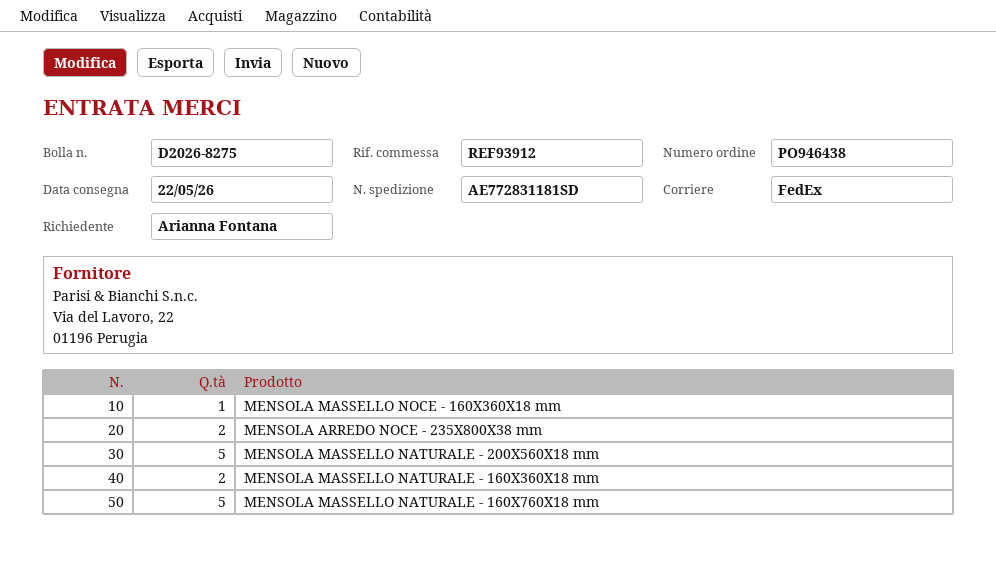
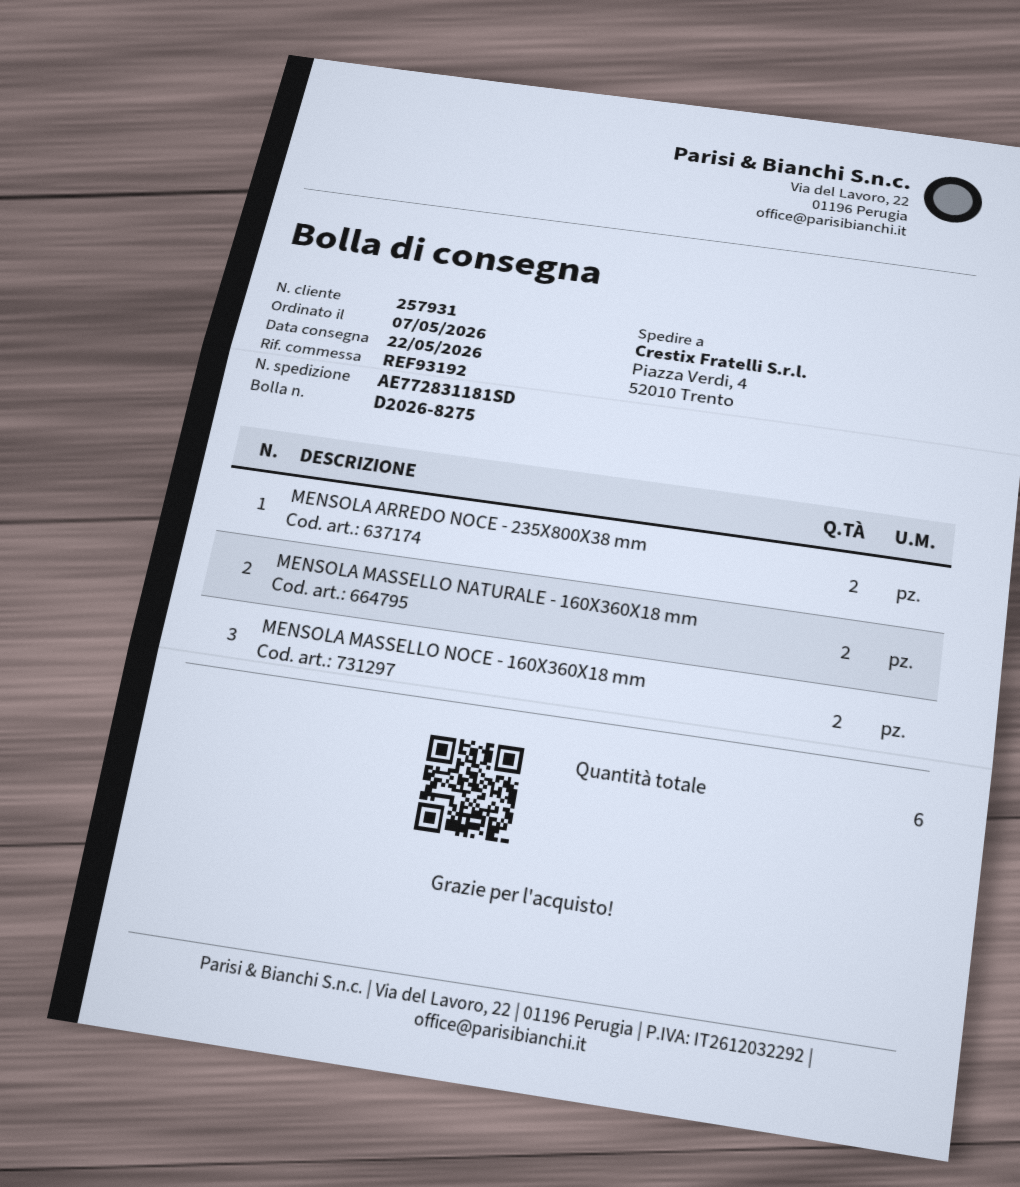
reference: REF93912 -> REF93192
MENSOLA MASSELLO NOCE - 160X360X18 mm: 1 -> 2
MENSOLA MASSELLO NATURALE - 200X560X18 mm: 5 -> none
MENSOLA MASSELLO NATURALE - 160X760X18 mm: 5 -> none

